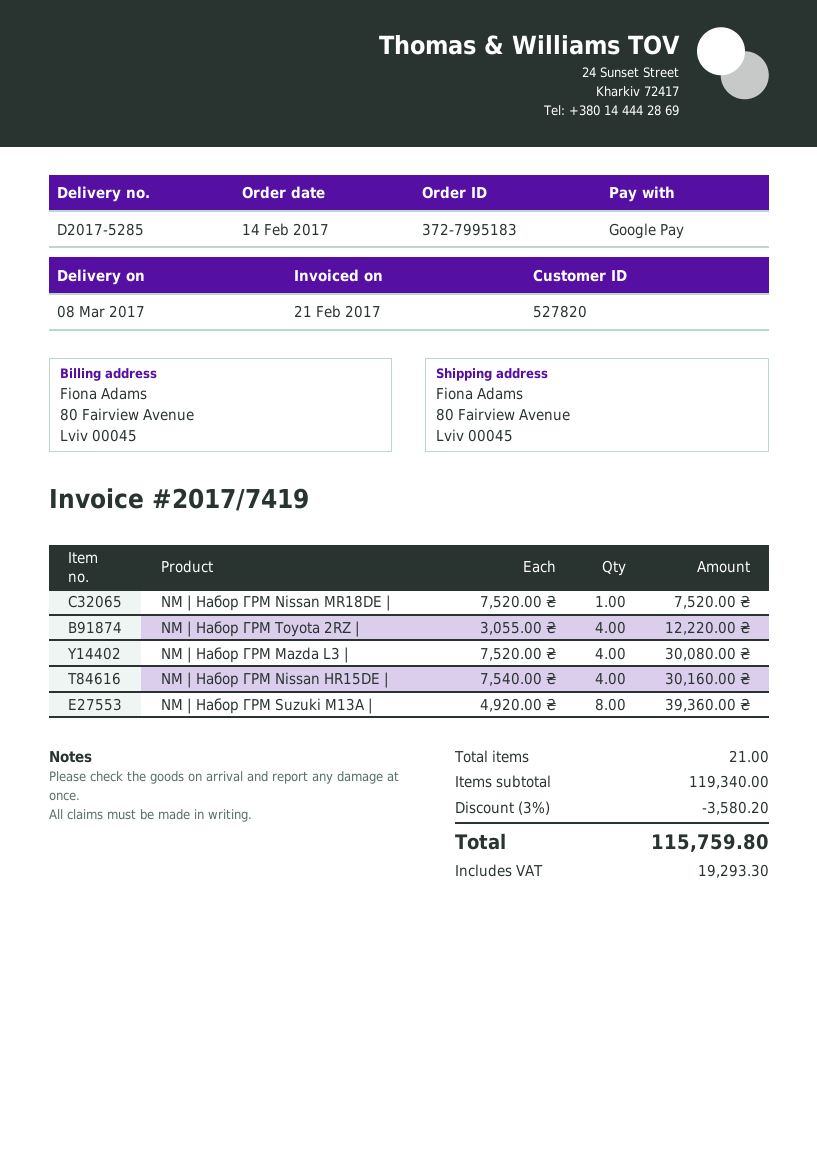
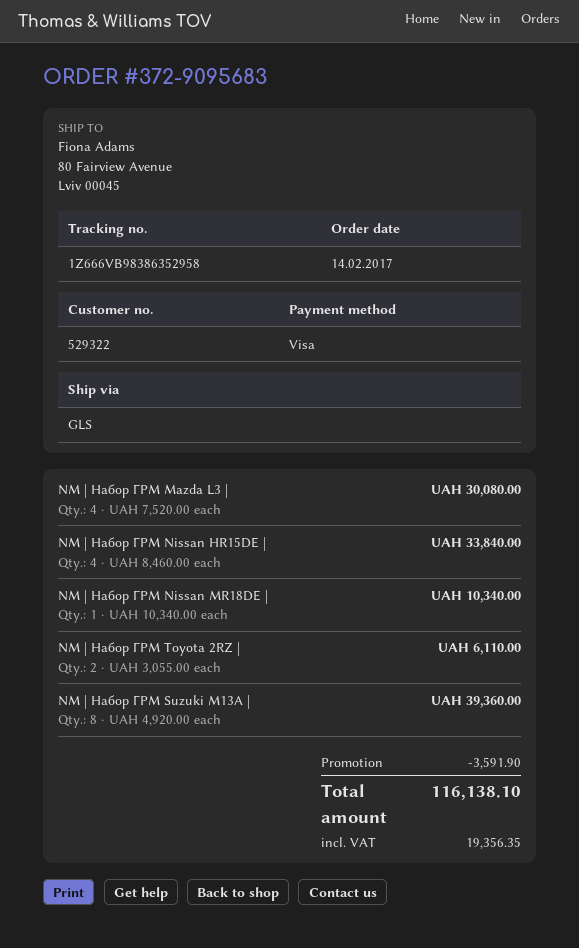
order number: 372-7995183 -> 372-9095683
customer number: 527820 -> 529322
payment method: Google Pay -> Visa
NM | Набор ГРМ Nissan MR18DE |: 1 x 7520.00 = 7520.00 -> 1 x 10340.00 = 10340.00
NM | Набор ГРМ Toyota 2RZ |: 4 x 3055.00 = 12220.00 -> 2 x 3055.00 = 6110.00
NM | Набор ГРМ Nissan HR15DE |: 4 x 7540.00 = 30160.00 -> 4 x 8460.00 = 33840.00
discount: 3580.20 -> 3591.90
tax: 19293.30 -> 19356.35
total: 115759.80 -> 116138.10

